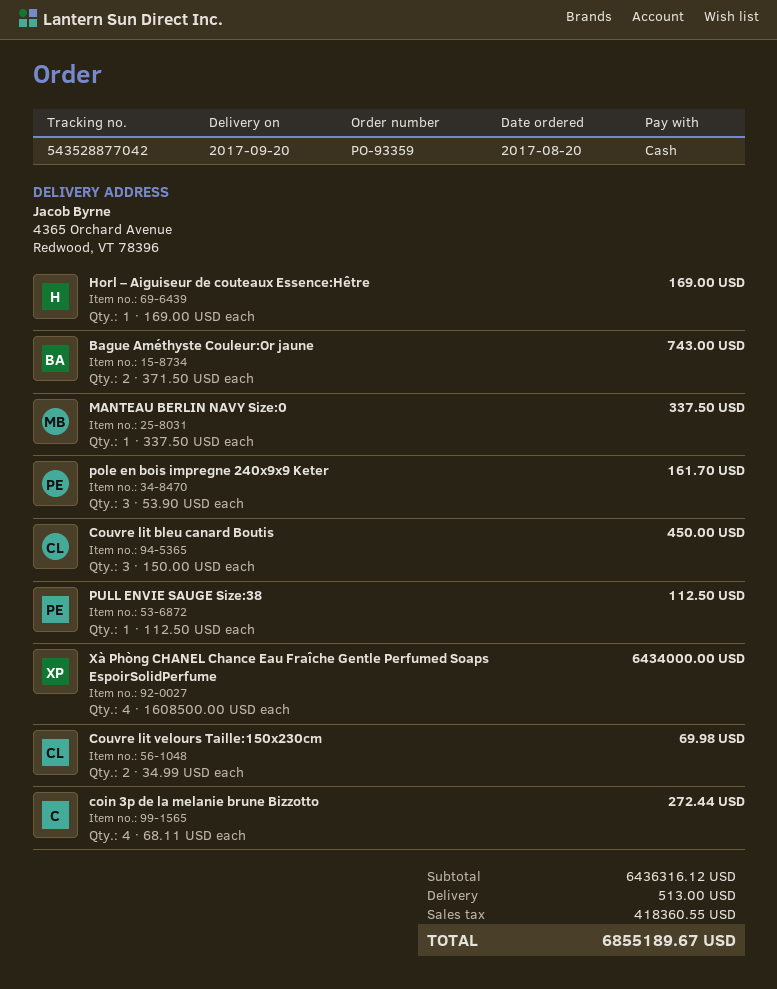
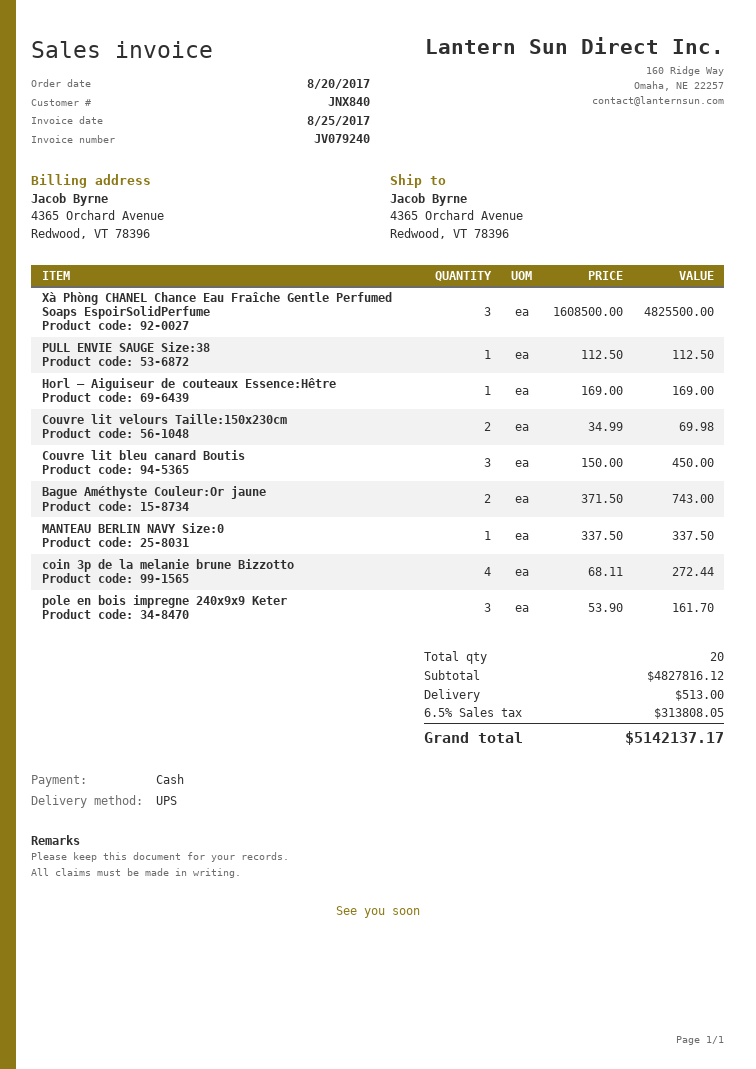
Xà Phòng CHANEL Chance Eau Fraîche Gentle Perfumed Soaps EspoirSolidPerfume: 4 x 1608500.00 = 6434000.00 -> 3 x 1608500.00 = 4825500.00
subtotal: 6436316.12 -> 4827816.12
tax: 418360.55 -> 313808.05
total: 6855189.67 -> 5142137.17

